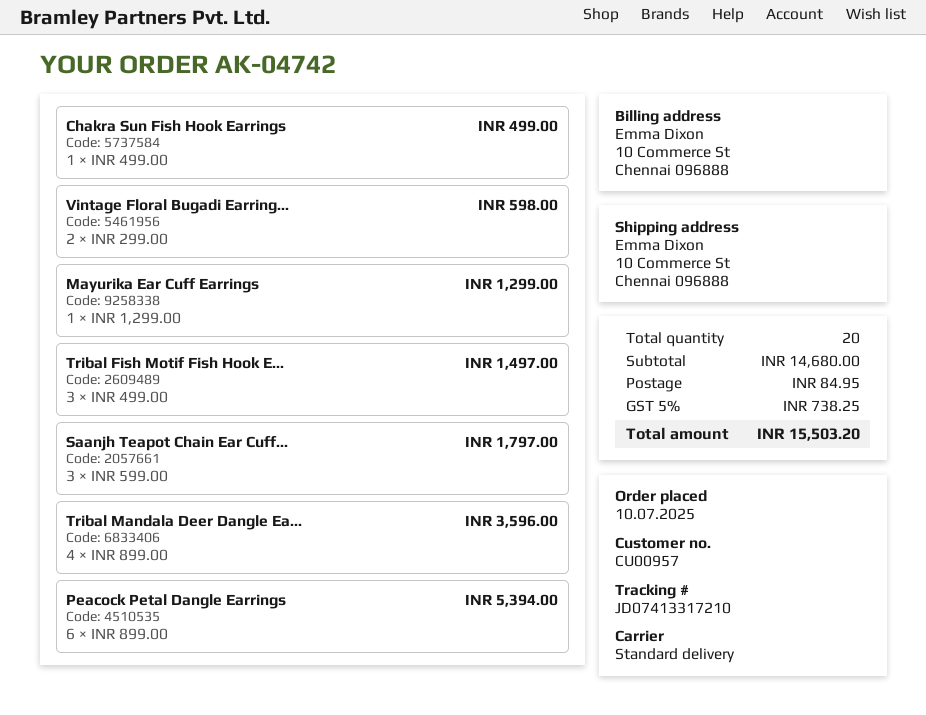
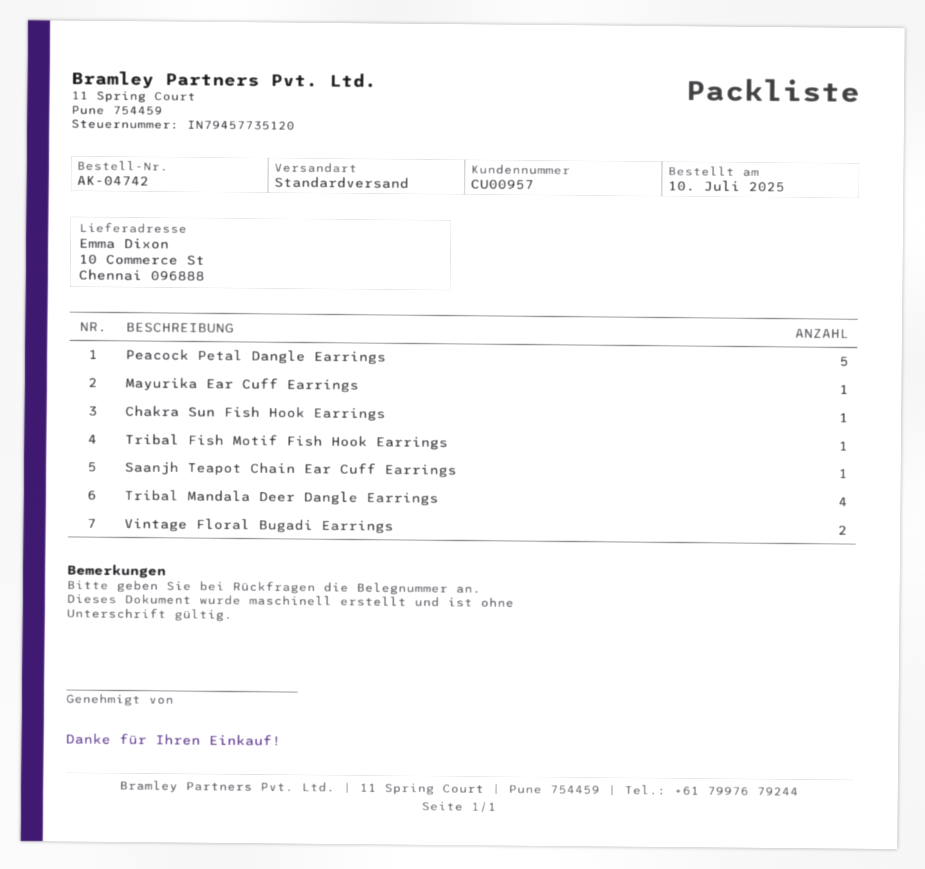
Tribal Fish Motif Fish Hook E...: 3 -> 1
Saanjh Teapot Chain Ear Cuff...: 3 -> 1
Peacock Petal Dangle Earrings: 6 -> 5

